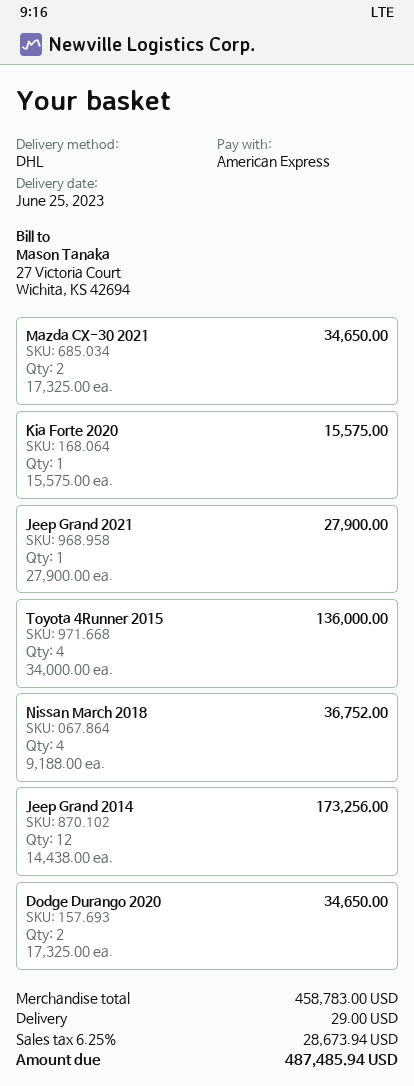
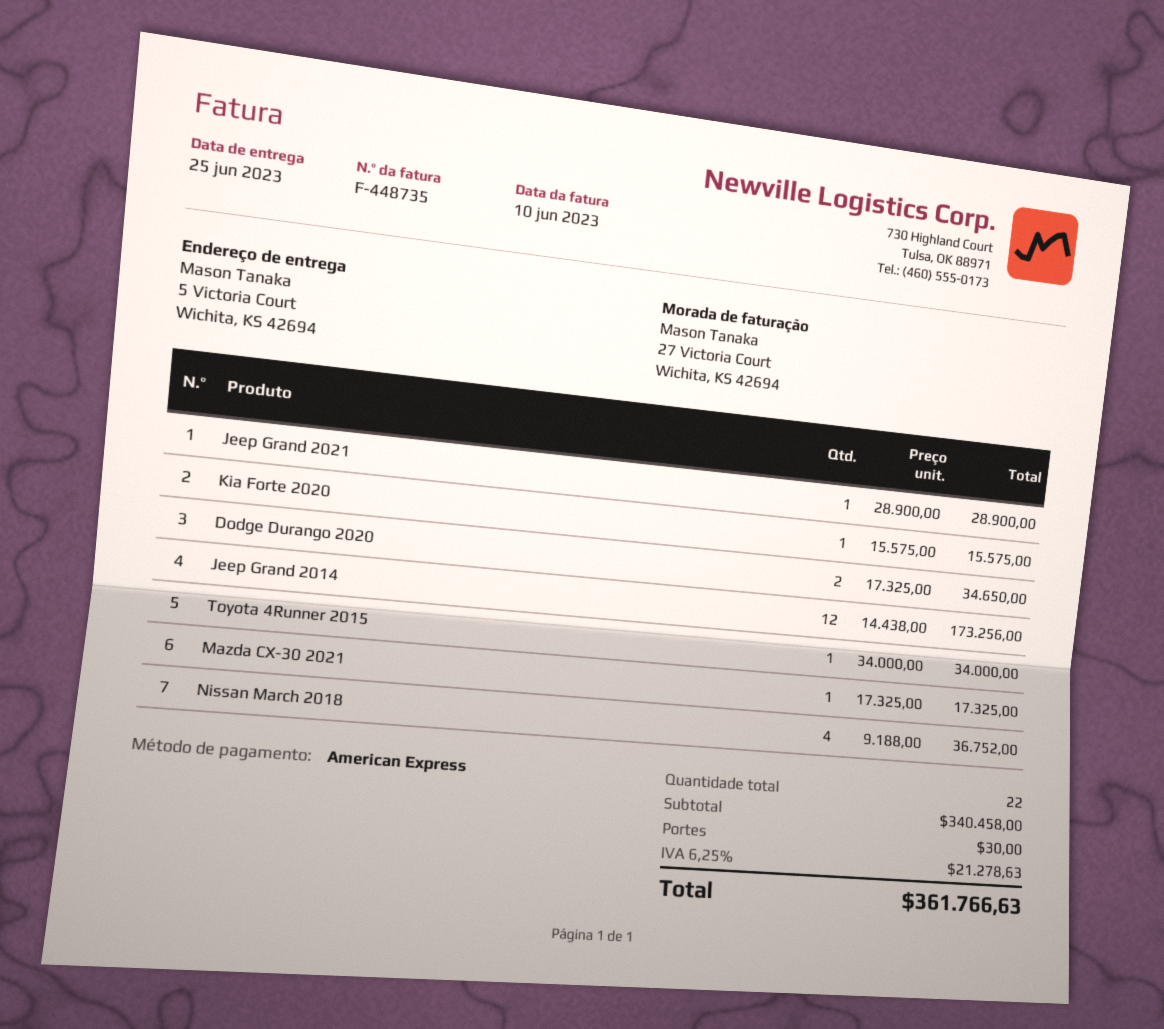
Mazda CX-30 2021: 2 x 17325.00 = 34650.00 -> 1 x 17325.00 = 17325.00
Jeep Grand 2021: 1 x 27900.00 = 27900.00 -> 1 x 28900.00 = 28900.00
Toyota 4Runner 2015: 4 x 34000.00 = 136000.00 -> 1 x 34000.00 = 34000.00
subtotal: 458783.00 -> 340458.00
shipping: 29.00 -> 30.00
tax: 6.25% = 28673.94 -> 6.25% = 21278.63
total: 487485.94 -> 361766.63

